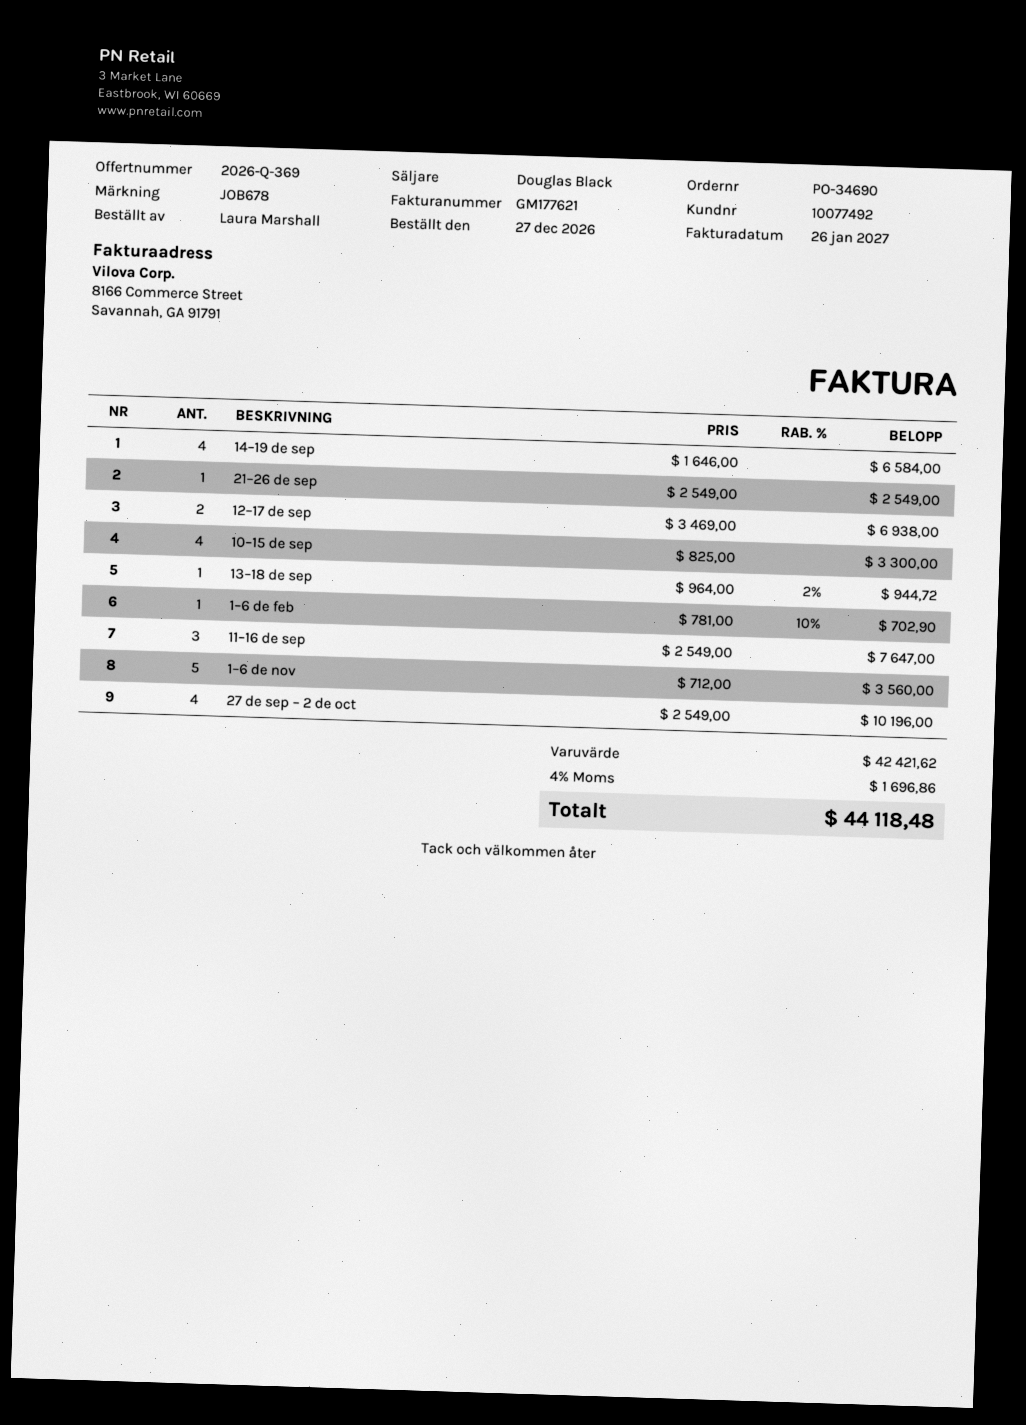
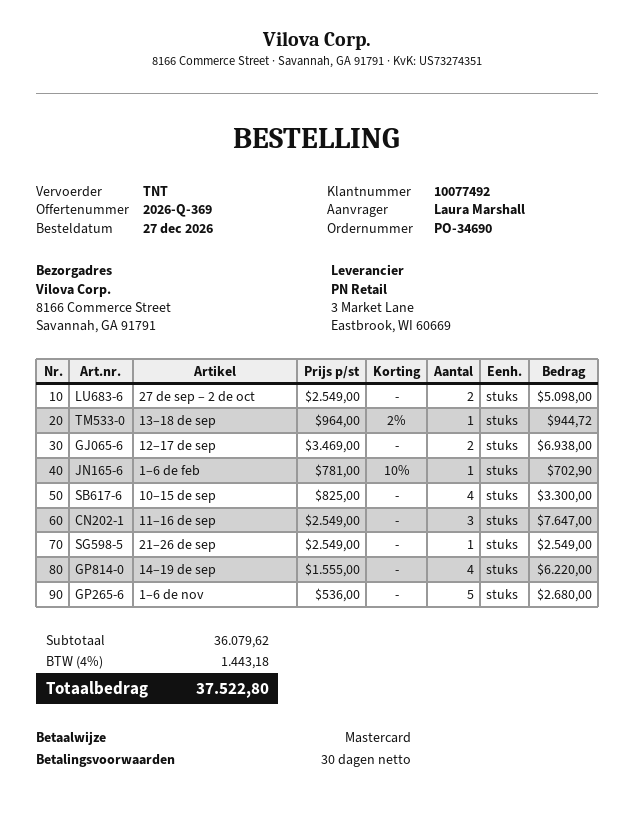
14–19 de sep: 4 x 1646.00 = 6584.00 -> 4 x 1555.00 = 6220.00
1–6 de nov: 5 x 712.00 = 3560.00 -> 5 x 536.00 = 2680.00
27 de sep – 2 de oct: 4 x 2549.00 = 10196.00 -> 2 x 2549.00 = 5098.00
subtotal: 42421.62 -> 36079.62
tax: 4% = 1696.86 -> 4% = 1443.18
total: 44118.48 -> 37522.80

